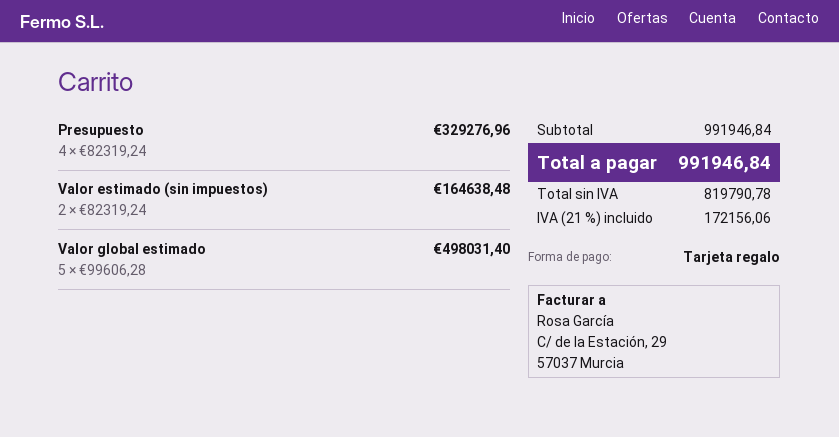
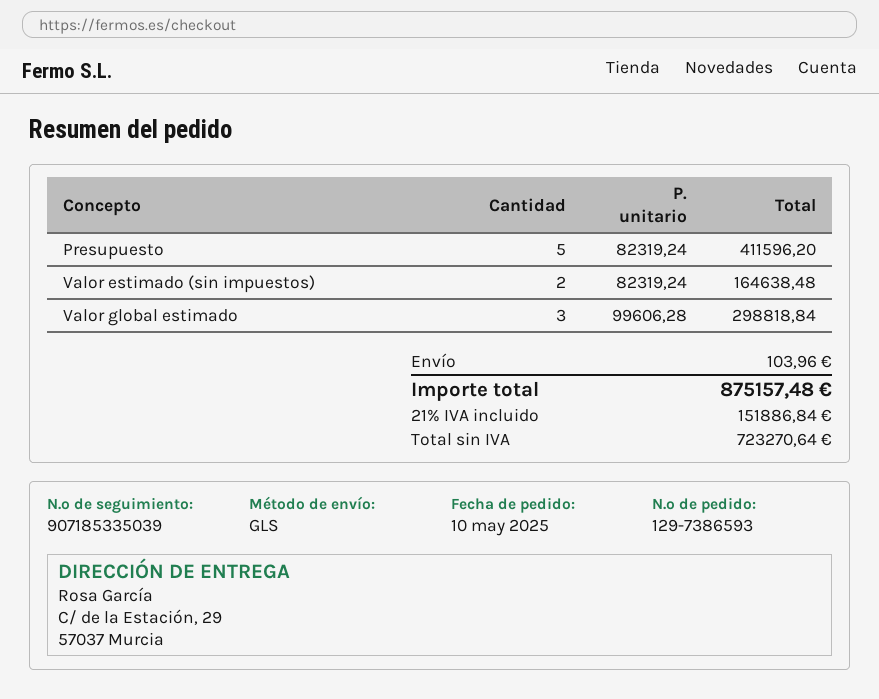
Presupuesto: 4 x 82319.24 = 329276.96 -> 5 x 82319.24 = 411596.20
Valor global estimado: 5 x 99606.28 = 498031.40 -> 3 x 99606.28 = 298818.84
shipping: none -> 103.96
net: 819790.78 -> 723270.64
tax: 21% = 172156.06 -> 21% = 151886.84
total: 991946.84 -> 875157.48

